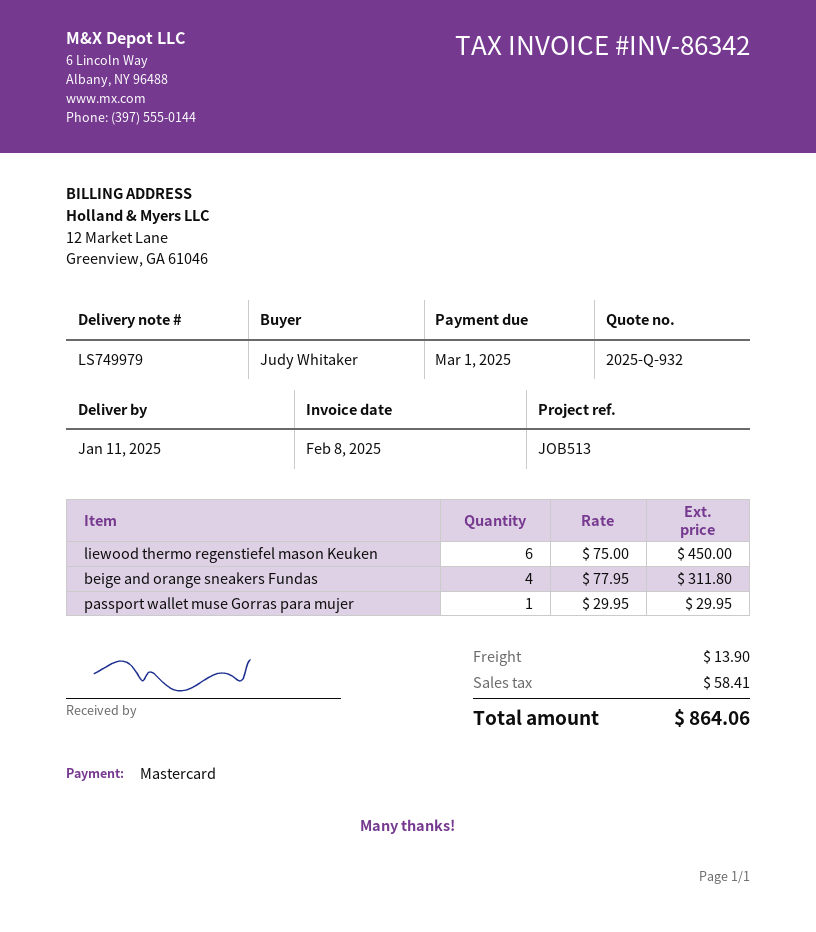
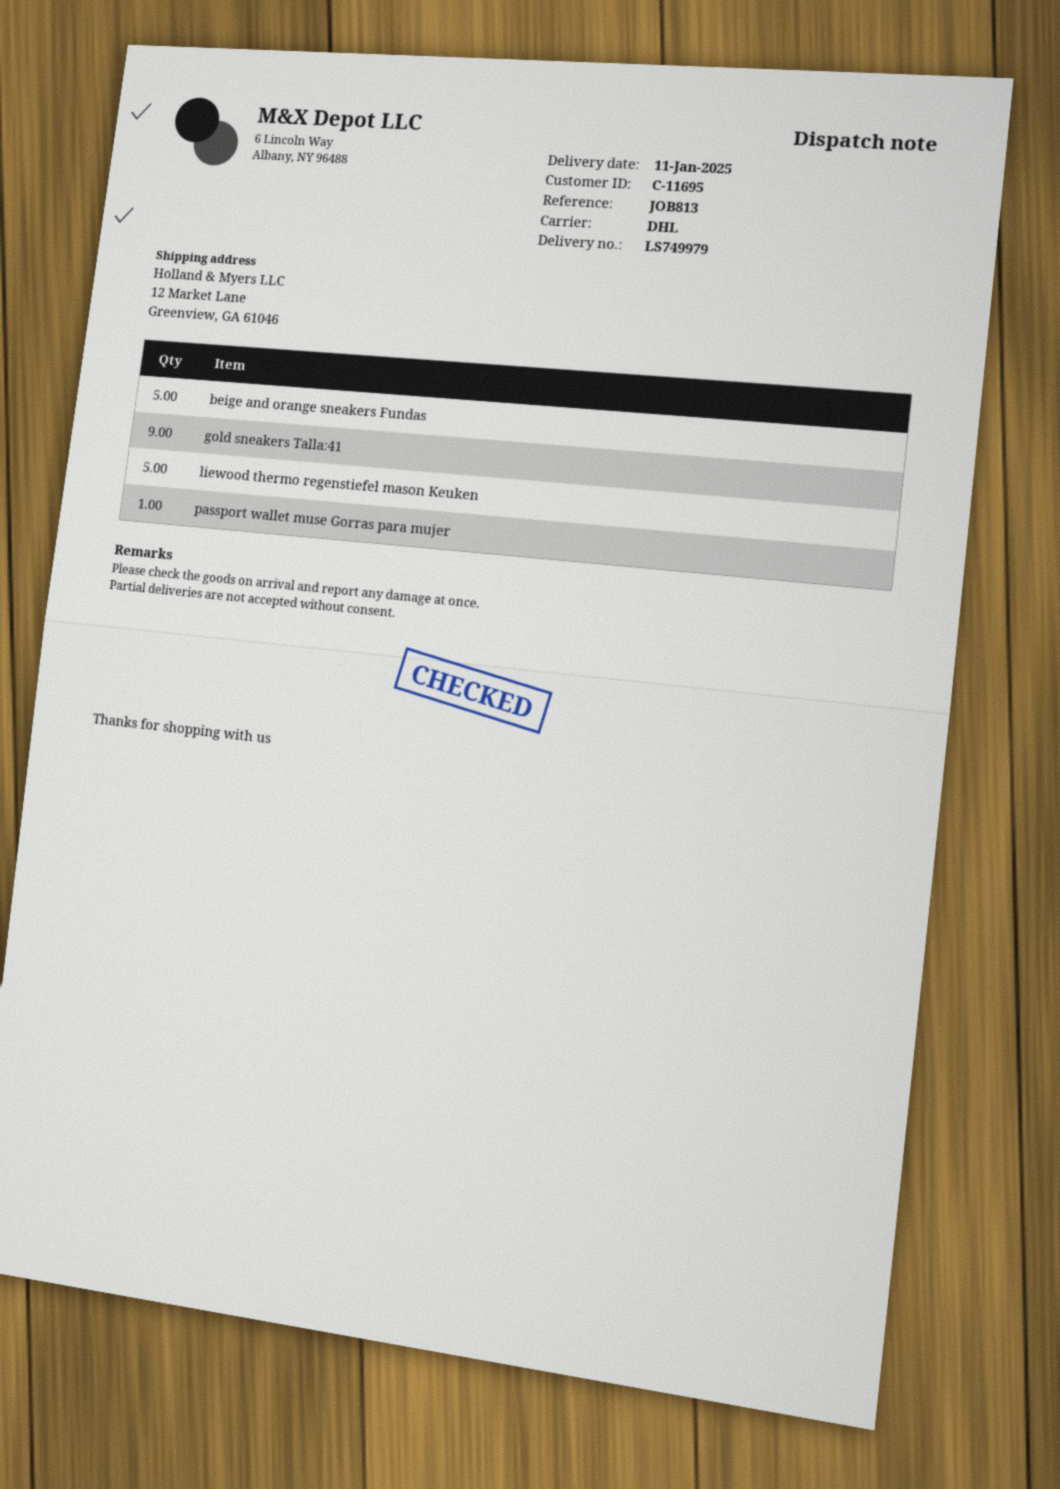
reference: JOB513 -> JOB813
liewood thermo regenstiefel mason Keuken: 6 -> 5
beige and orange sneakers Fundas: 4 -> 5
gold sneakers Talla:41: none -> 9

